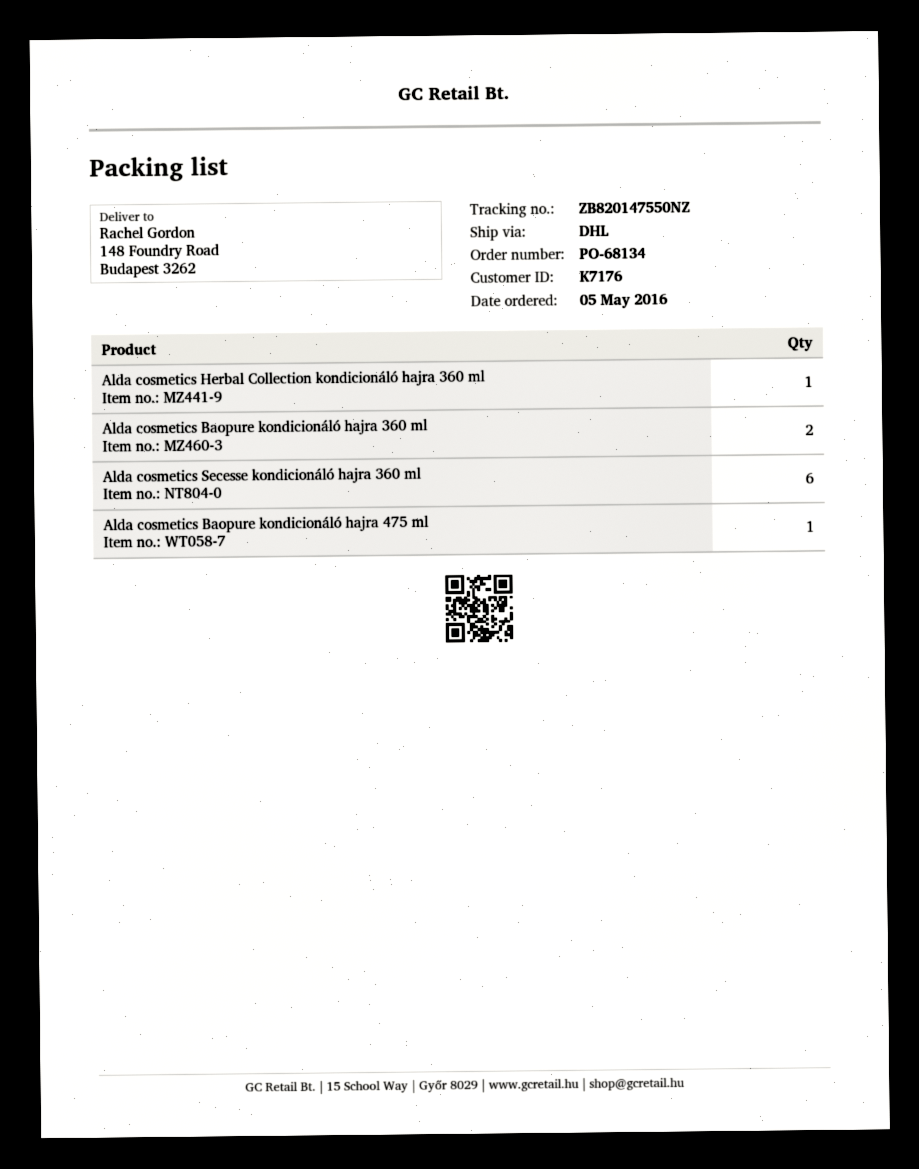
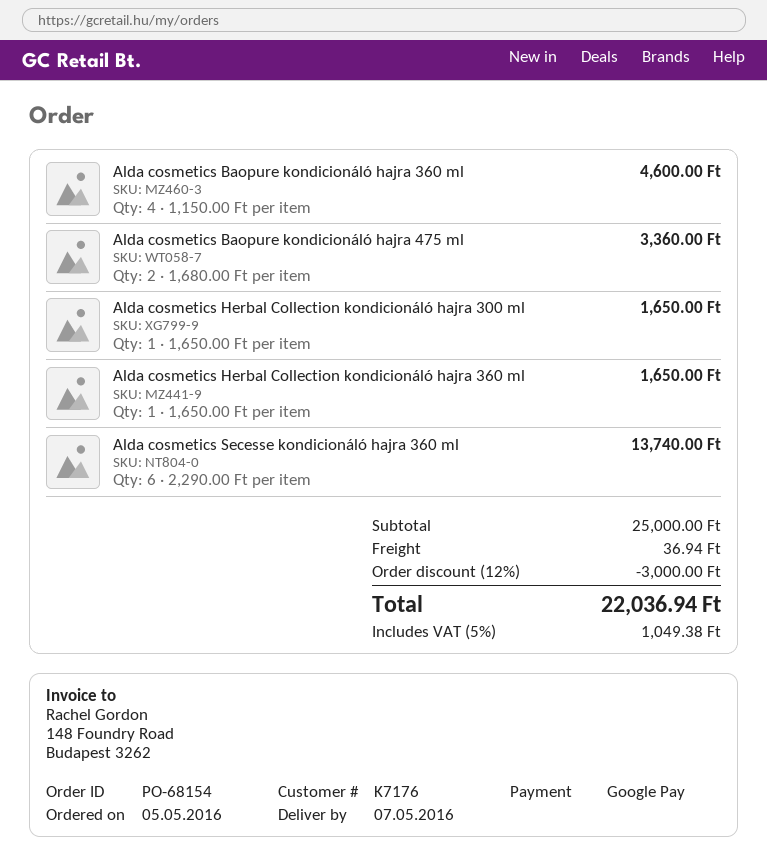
order number: PO-68134 -> PO-68154
Alda cosmetics Baopure kondicionáló hajra 360 ml: 2 -> 4
Alda cosmetics Baopure kondicionáló hajra 475 ml: 1 -> 2
Alda cosmetics Herbal Collection kondicionáló hajra 300 ml: none -> 1

